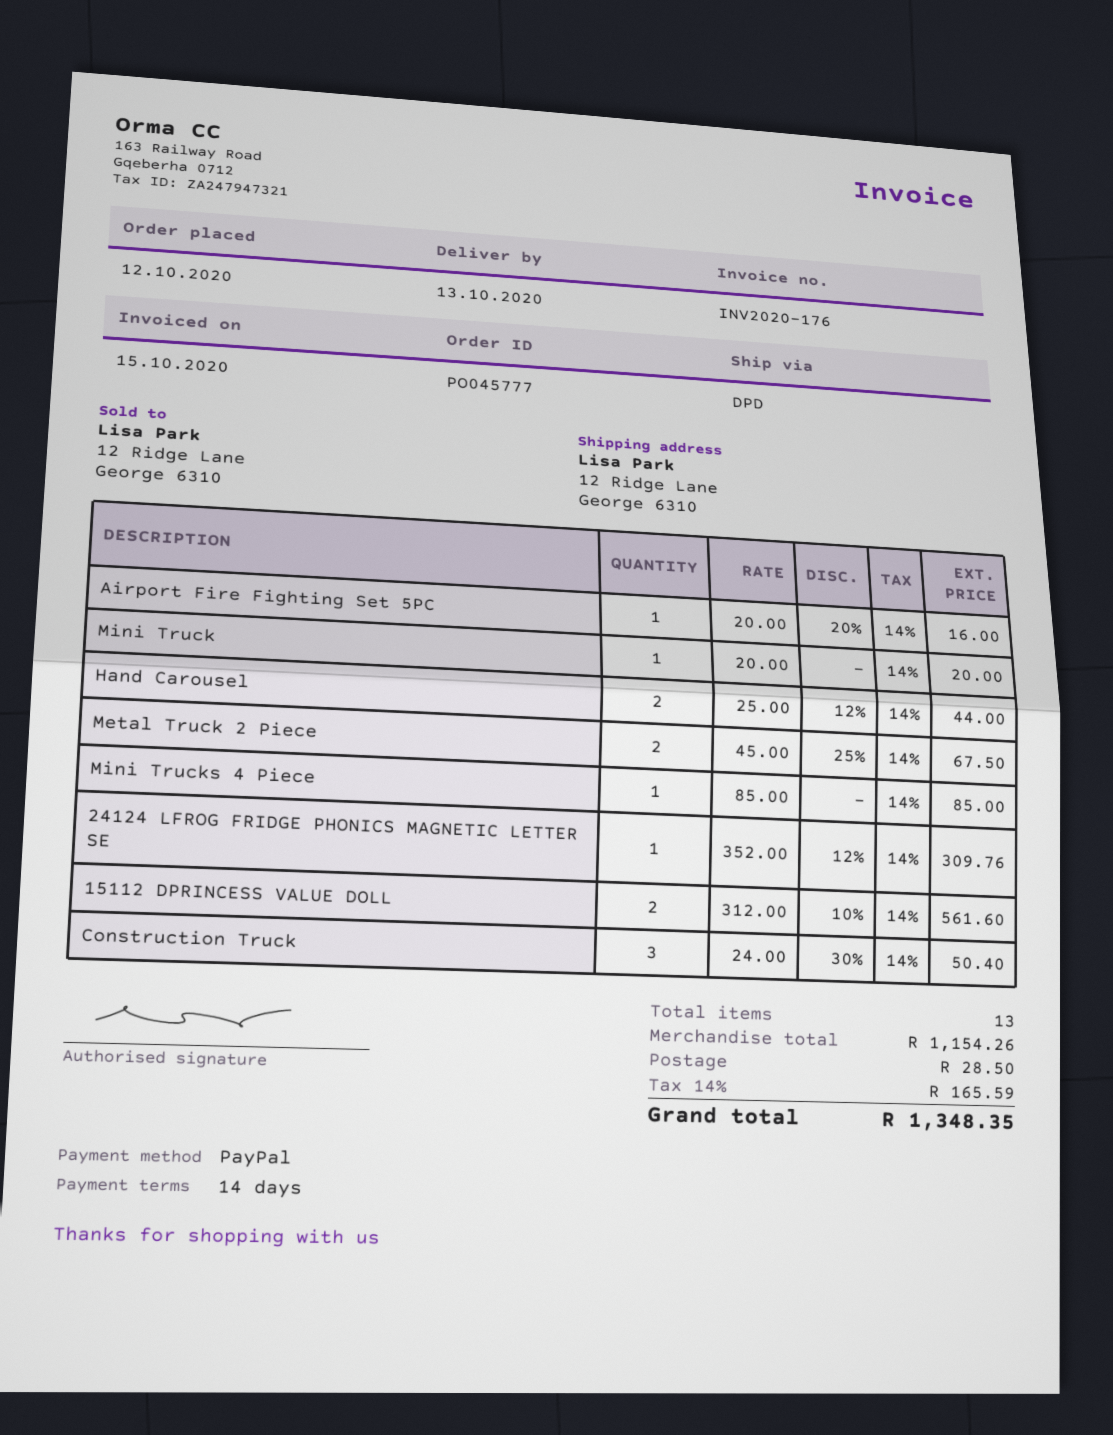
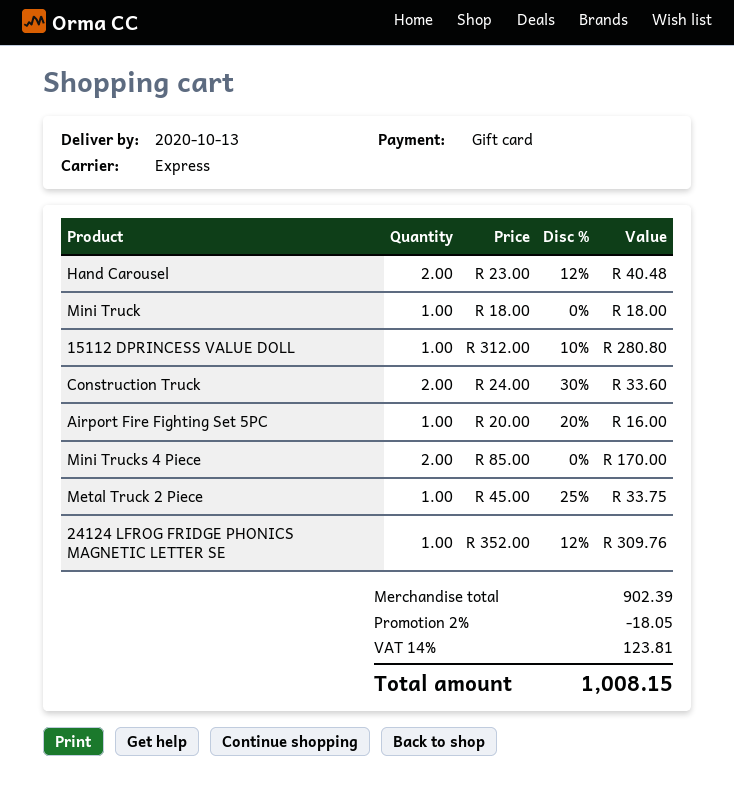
payment method: PayPal -> gift card
shipping method: DPD -> express
Mini Truck: 1 x 20.00 = 20.00 -> 1 x 18.00 = 18.00
Hand Carousel: 2 x 25.00 - 12% = 44.00 -> 2 x 23.00 - 12% = 40.48
Metal Truck 2 Piece: 2 x 45.00 - 25% = 67.50 -> 1 x 45.00 - 25% = 33.75
Mini Trucks 4 Piece: 1 x 85.00 = 85.00 -> 2 x 85.00 = 170.00
15112 DPRINCESS VALUE DOLL: 2 x 312.00 - 10% = 561.60 -> 1 x 312.00 - 10% = 280.80
Construction Truck: 3 x 24.00 - 30% = 50.40 -> 2 x 24.00 - 30% = 33.60
subtotal: 1154.26 -> 902.39
discount: none -> 2% = 18.05
shipping: 28.50 -> none
tax: 14% = 165.59 -> 14% = 123.81
total: 1348.35 -> 1008.15

